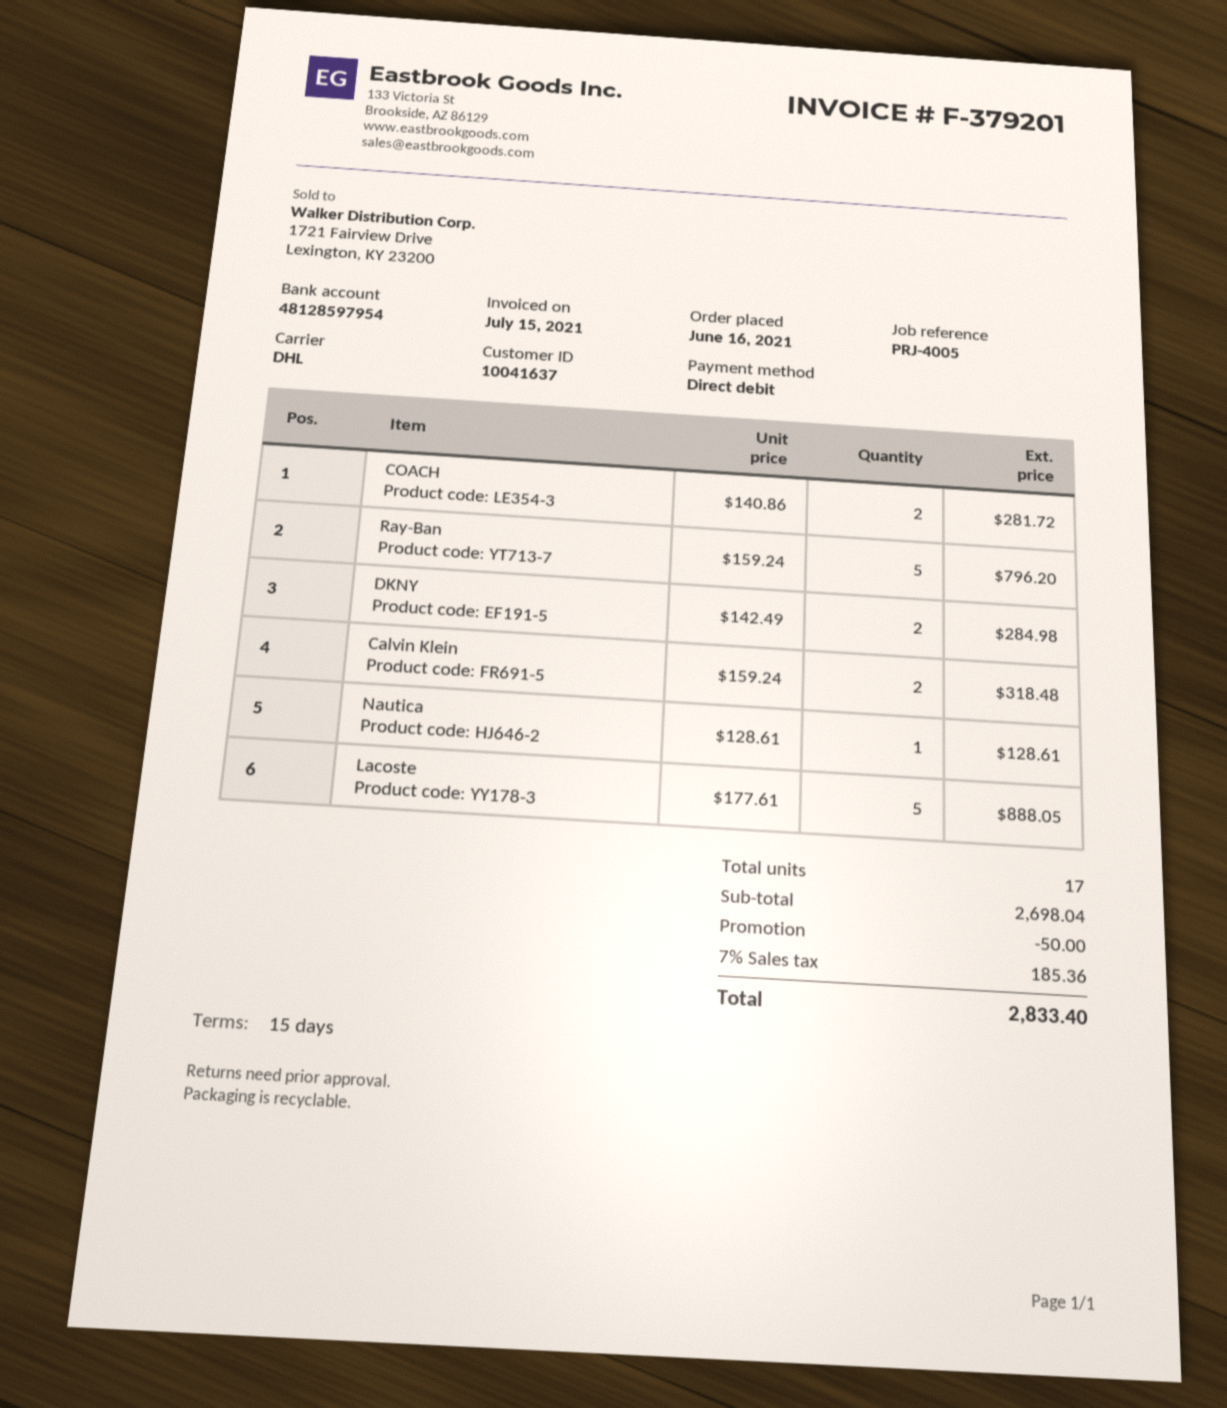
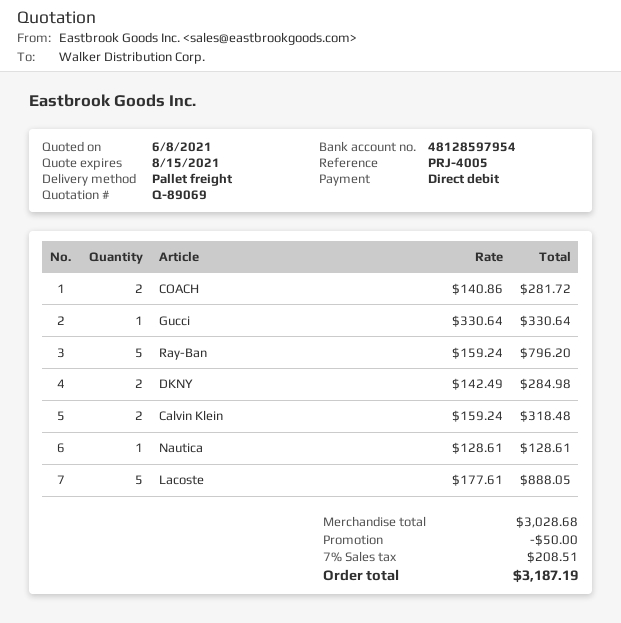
shipping method: DHL -> pallet freight
Gucci: none -> 1 x 330.64 = 330.64
subtotal: 2698.04 -> 3028.68
tax: 7% = 185.36 -> 7% = 208.51
total: 2833.40 -> 3187.19

